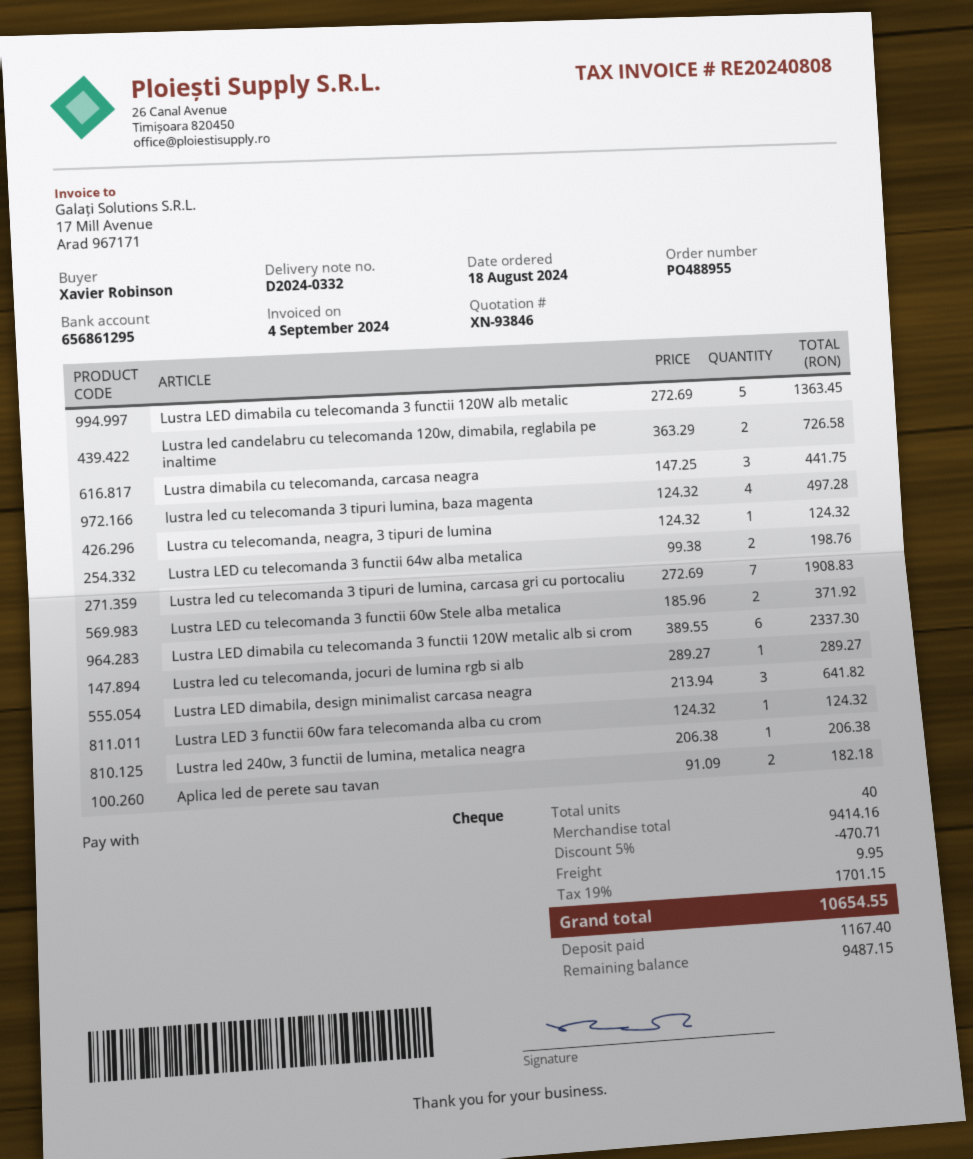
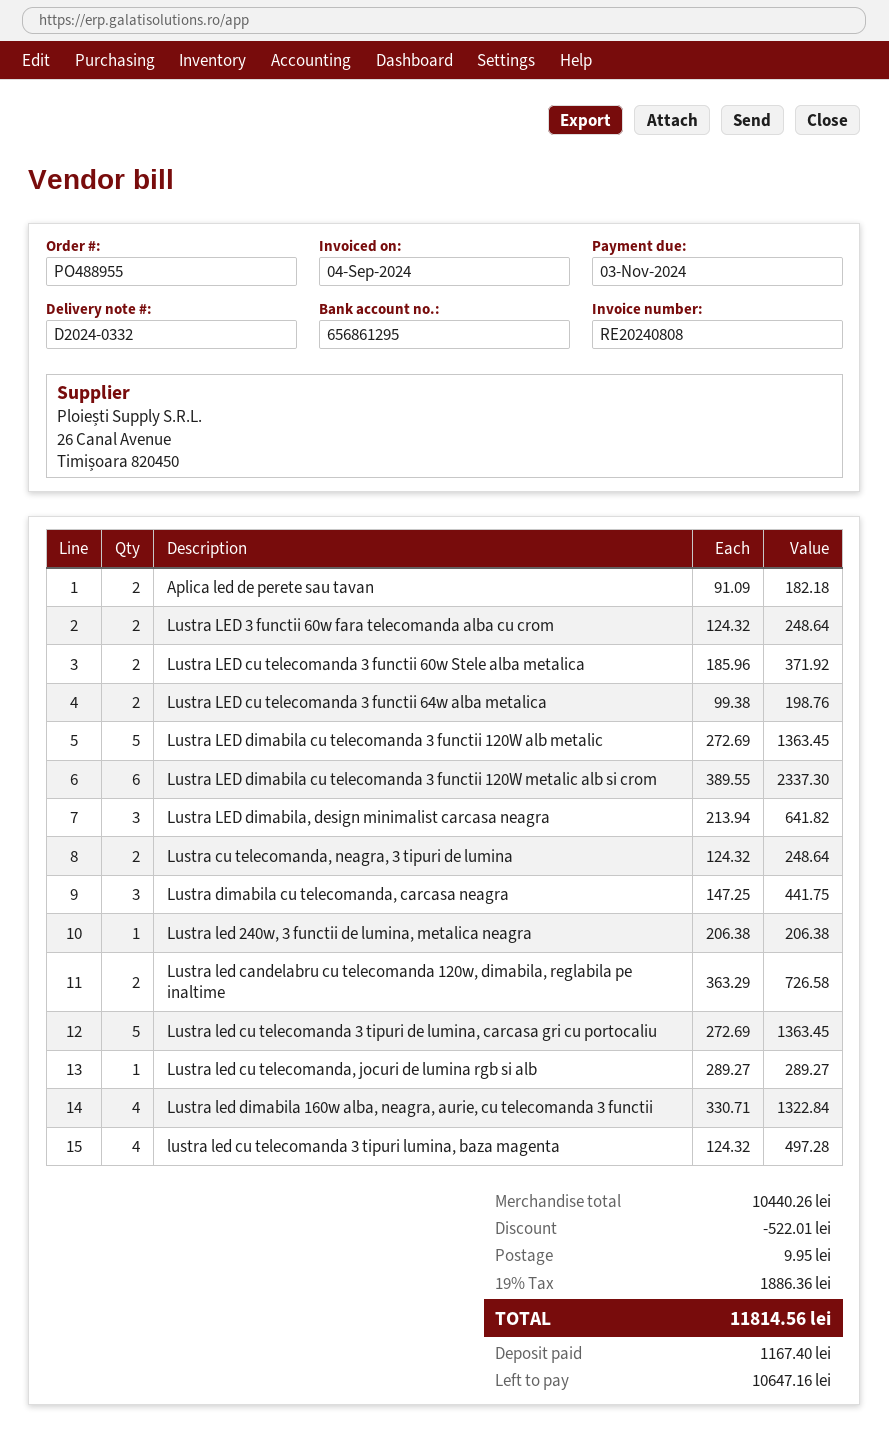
Lustra cu telecomanda, neagra, 3 tipuri de lumina: 1 x 124.32 = 124.32 -> 2 x 124.32 = 248.64
Lustra led cu telecomanda 3 tipuri de lumina, carcasa gri cu portocaliu: 7 x 272.69 = 1908.83 -> 5 x 272.69 = 1363.45
Lustra LED 3 functii 60w fara telecomanda alba cu crom: 1 x 124.32 = 124.32 -> 2 x 124.32 = 248.64
Lustra led dimabila 160w alba, neagra, aurie, cu telecomanda 3 functii: none -> 4 x 330.71 = 1322.84
subtotal: 9414.16 -> 10440.26
discount: 470.71 -> 522.01
tax: 19% = 1701.15 -> 19% = 1886.36
total: 10654.55 -> 11814.56
balance: 9487.15 -> 10647.16

